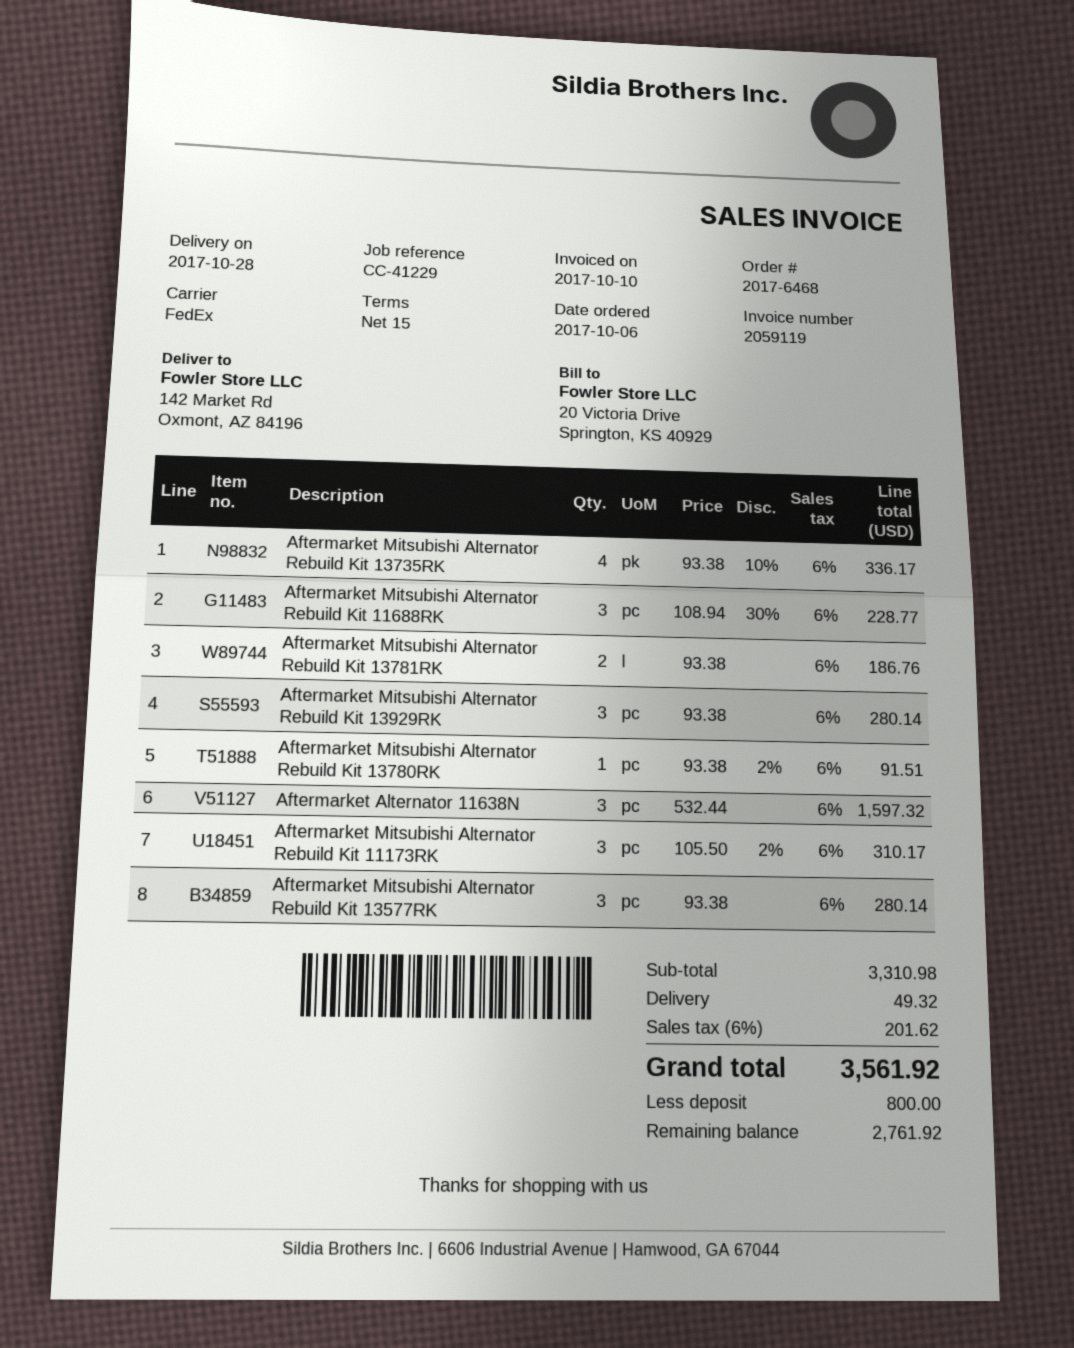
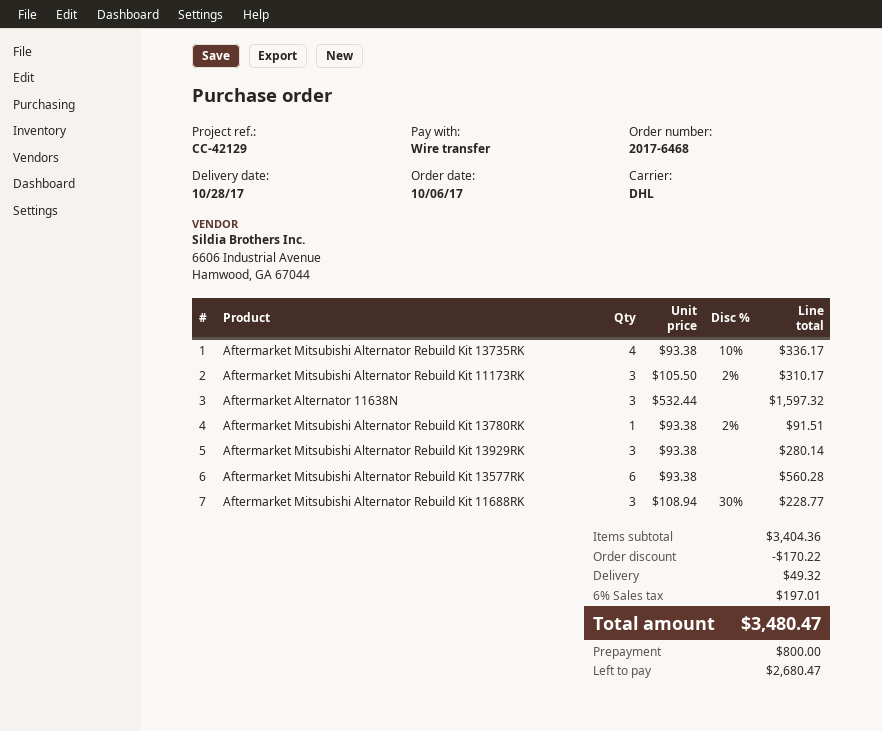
reference: CC-41229 -> CC-42129
shipping method: FedEx -> DHL
Aftermarket Mitsubishi Alternator Rebuild Kit 13781RK: 2 x 93.38 = 186.76 -> none
Aftermarket Mitsubishi Alternator Rebuild Kit 13577RK: 3 x 93.38 = 280.14 -> 6 x 93.38 = 560.28
subtotal: 3310.98 -> 3404.36
discount: none -> 170.22
tax: 6% = 201.62 -> 6% = 197.01
total: 3561.92 -> 3480.47
balance: 2761.92 -> 2680.47

